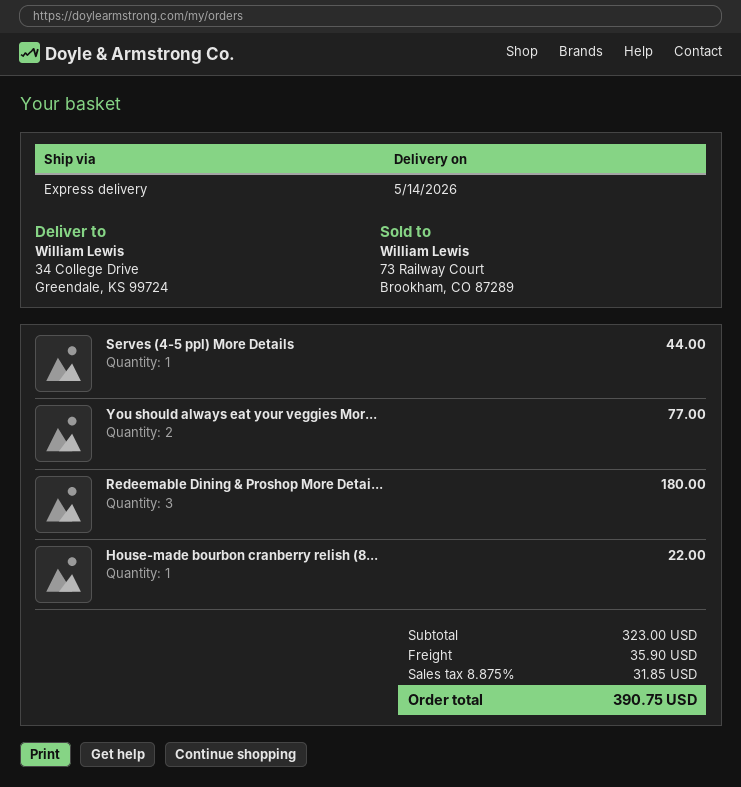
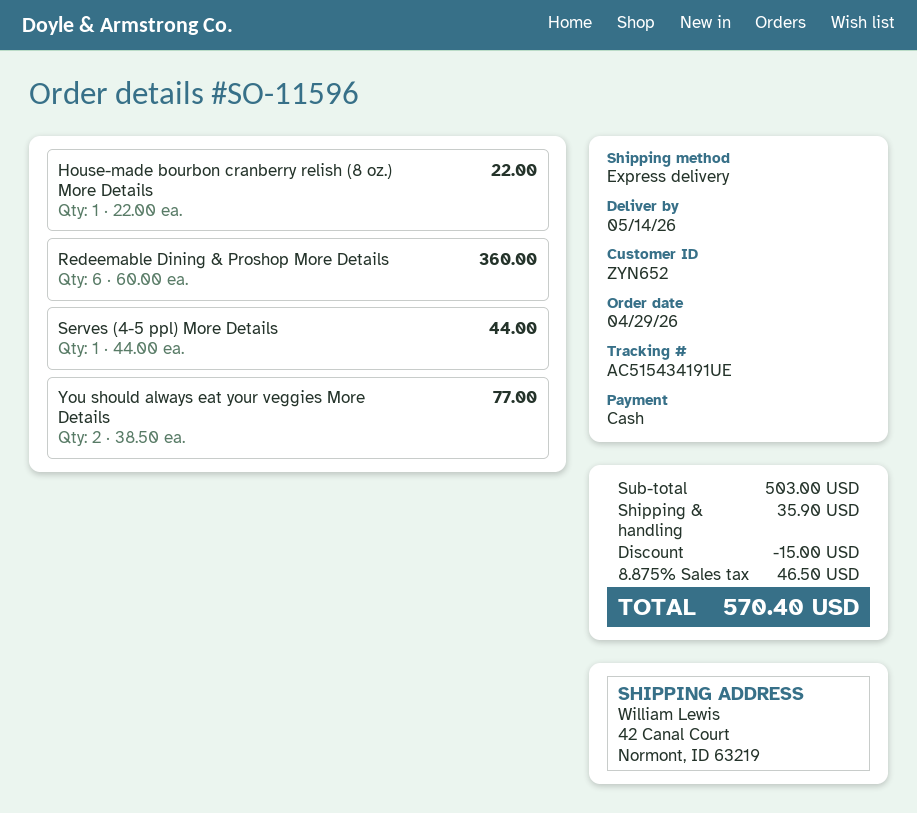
ship to: 34 College Drive, Greendale, KS 99724 -> 42 Canal Court, Normont, ID 63219
Redeemable Dining & Proshop More Detai...: 3 for 180.00 -> 6 for 360.00
subtotal: 323.00 -> 503.00
discount: none -> 15.00
tax: 8.875% = 31.85 -> 8.875% = 46.50
total: 390.75 -> 570.40

